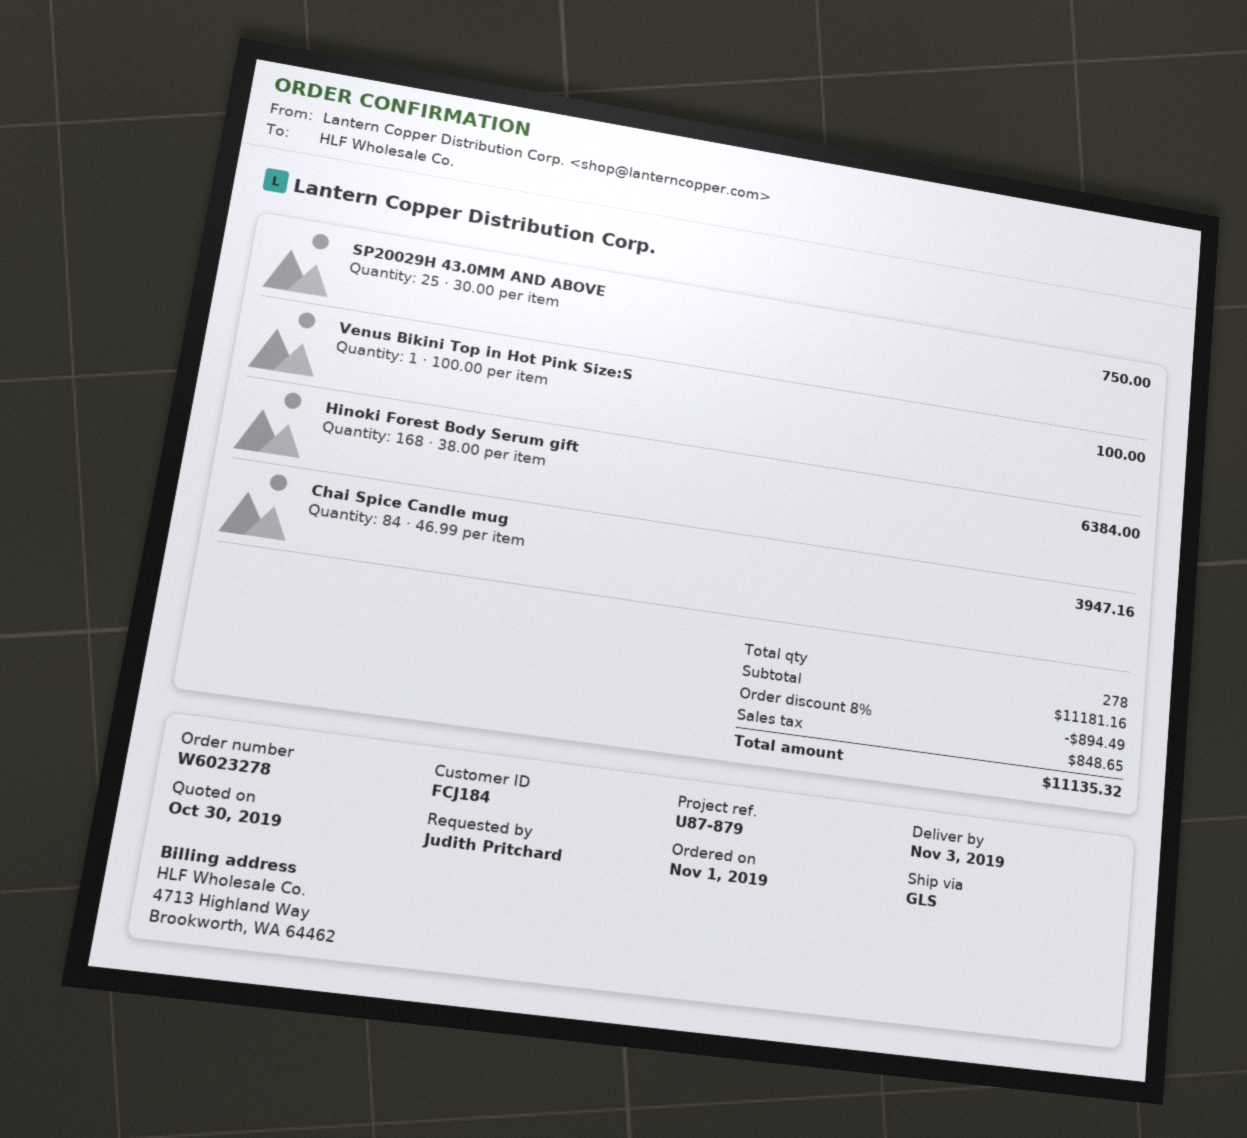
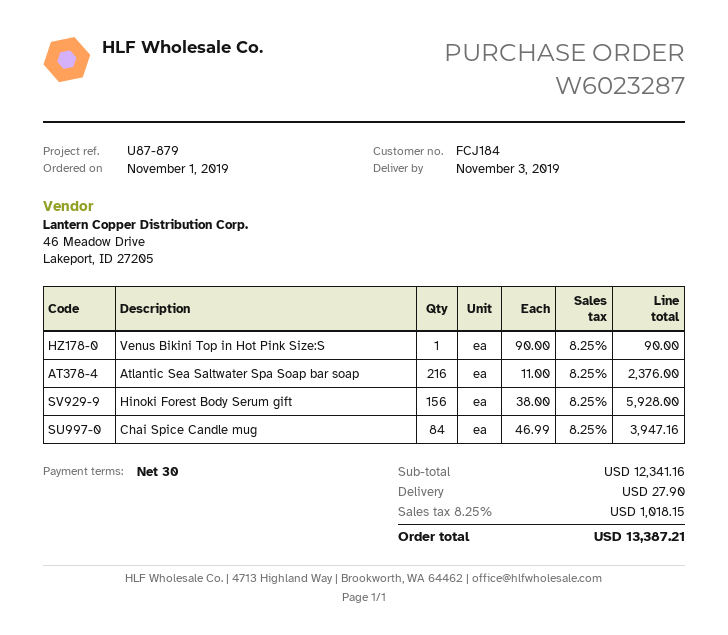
order number: W6023278 -> W6023287
SP20029H 43.0MM AND ABOVE: 25 x 30.00 = 750.00 -> none
Venus Bikini Top in Hot Pink Size:S: 1 x 100.00 = 100.00 -> 1 x 90.00 = 90.00
Hinoki Forest Body Serum gift: 168 x 38.00 = 6384.00 -> 156 x 38.00 = 5928.00
Atlantic Sea Saltwater Spa Soap bar soap: none -> 216 x 11.00 = 2376.00
subtotal: 11181.16 -> 12341.16
discount: 8% = 894.49 -> none
shipping: none -> 27.90
tax: 848.65 -> 1018.15
total: 11135.32 -> 13387.21

